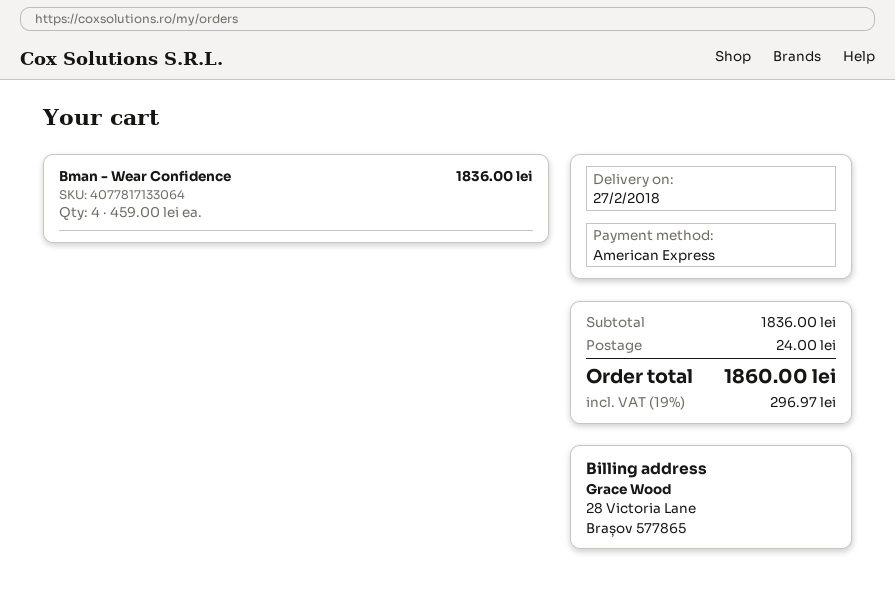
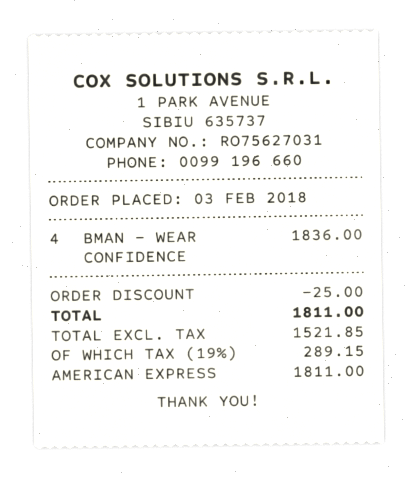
discount: none -> 25.00
shipping: 24.00 -> none
tax: 19% = 296.97 -> 19% = 289.15
total: 1860.00 -> 1811.00

